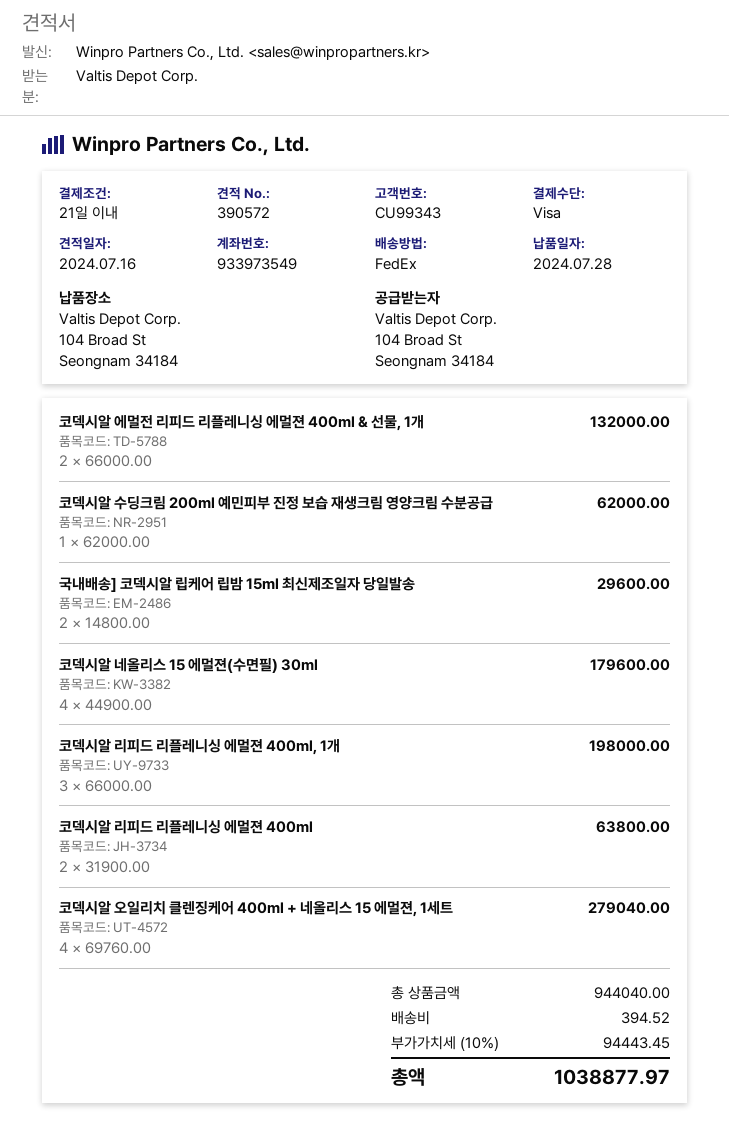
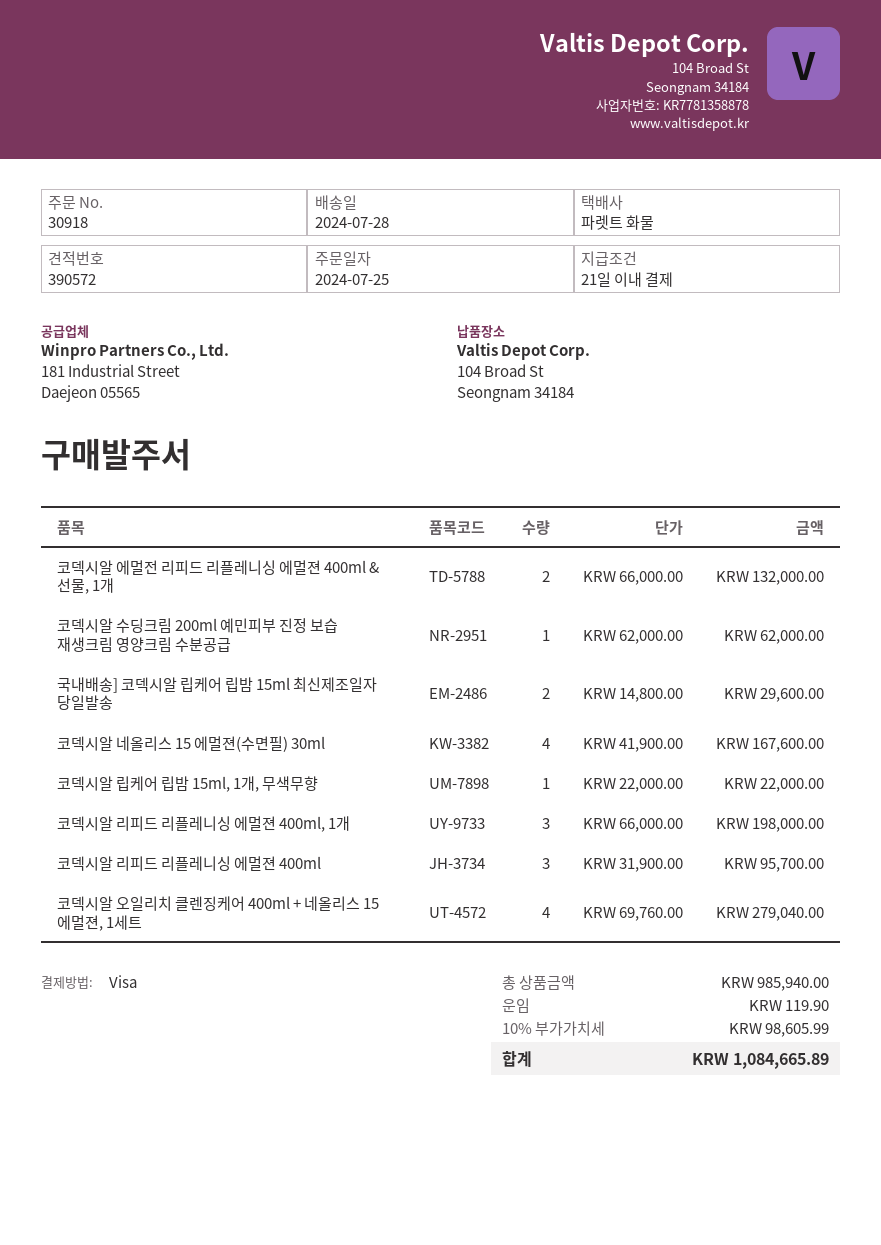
shipping method: FedEx -> pallet freight
코덱시알 네올리스 15 에멀젼(수면필) 30ml: 4 x 44900.00 = 179600.00 -> 4 x 41900.00 = 167600.00
코덱시알 리피드 리플레니싱 에멀젼 400ml: 2 x 31900.00 = 63800.00 -> 3 x 31900.00 = 95700.00
코덱시알 립케어 립밤 15ml, 1개, 무색무향: none -> 1 x 22000.00 = 22000.00
subtotal: 944040.00 -> 985940.00
shipping: 394.52 -> 119.90
tax: 10% = 94443.45 -> 10% = 98605.99
total: 1038877.97 -> 1084665.89

